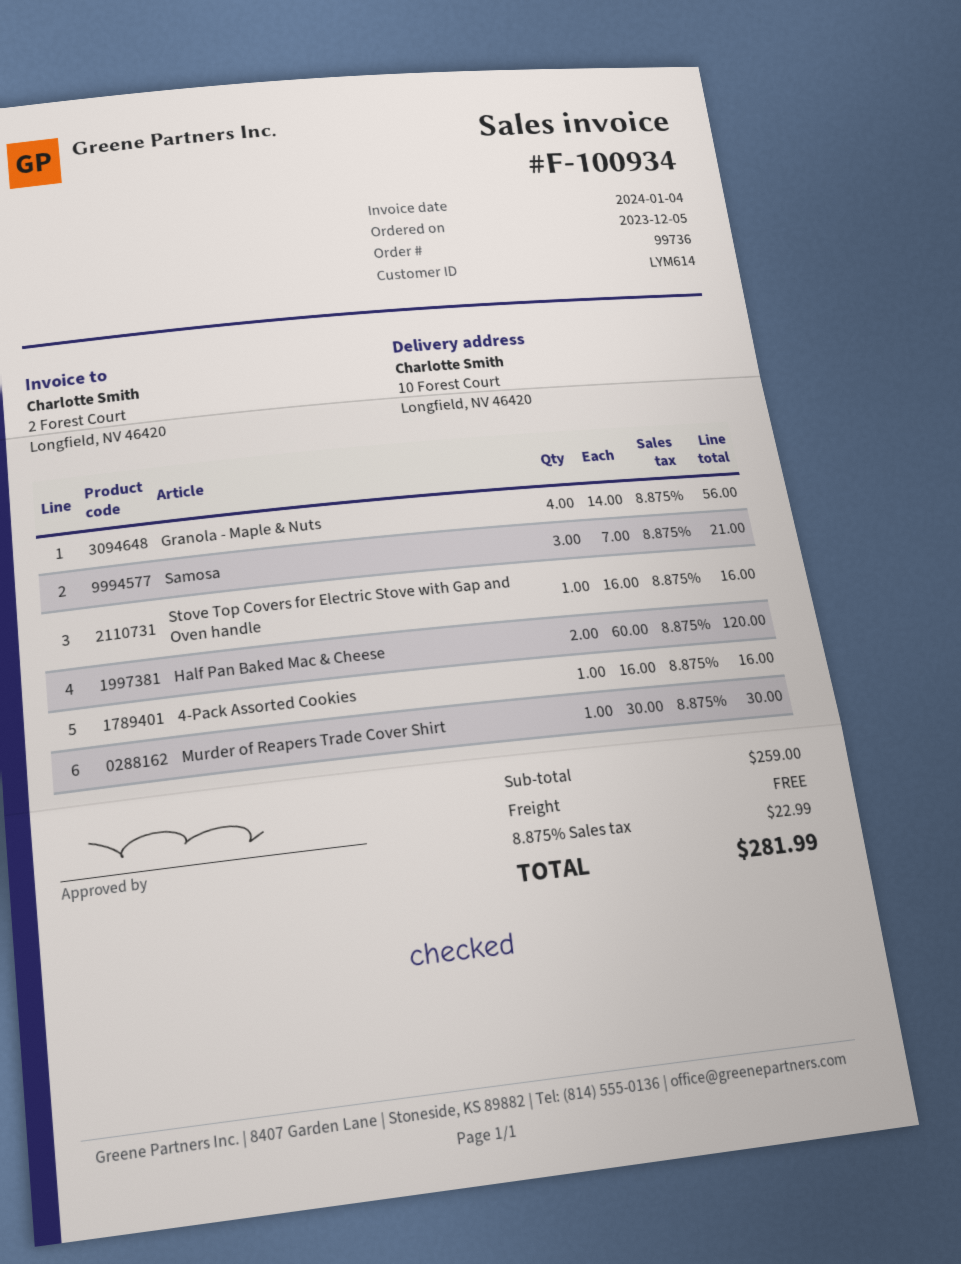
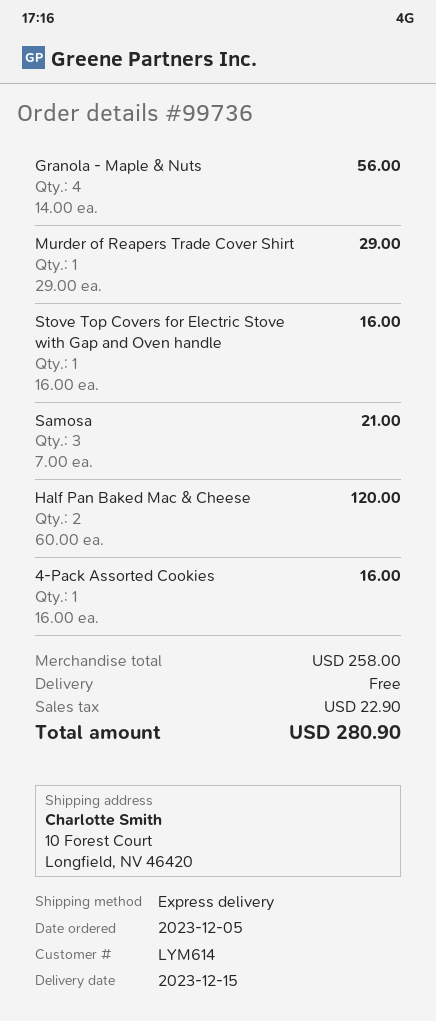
Murder of Reapers Trade Cover Shirt: 1 x 30.00 = 30.00 -> 1 x 29.00 = 29.00
subtotal: 259.00 -> 258.00
tax: 22.99 -> 22.90
total: 281.99 -> 280.90

